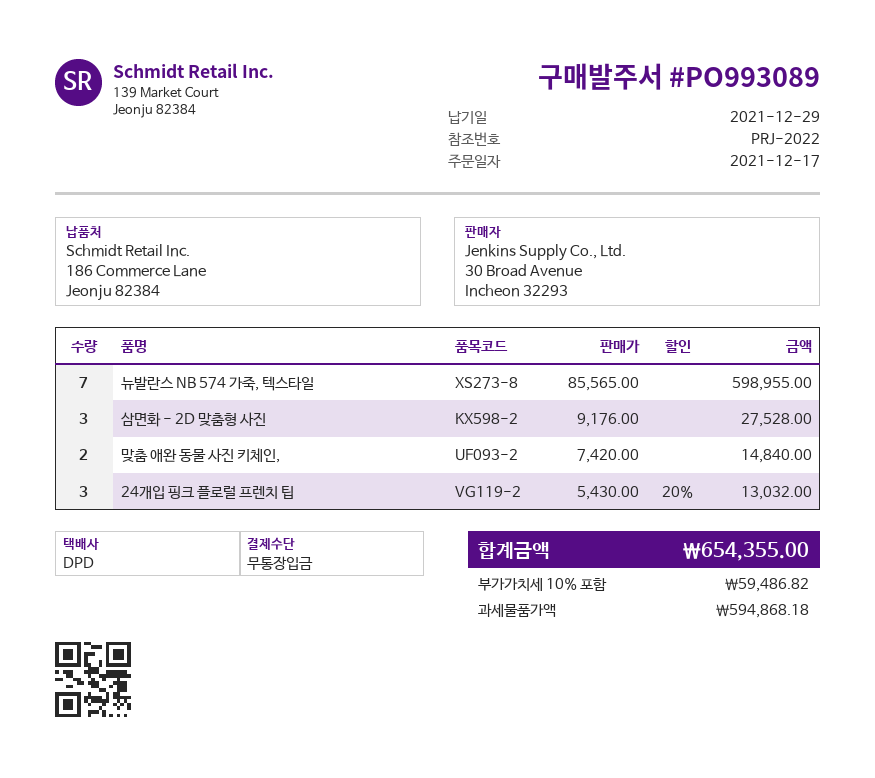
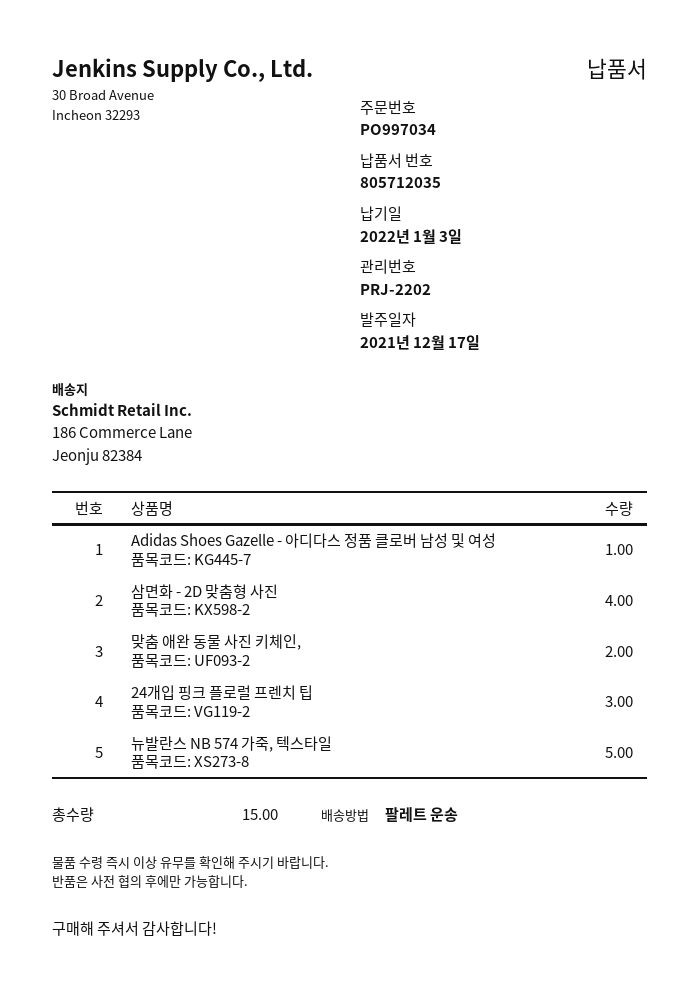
order number: PO993089 -> PO997034
delivery date: 2021-12-29 -> 2022-01-03
reference: PRJ-2022 -> PRJ-2202
shipping method: DPD -> pallet freight
뉴발란스 NB 574 가죽, 텍스타일: 7 -> 5
삼면화 - 2D 맞춤형 사진: 3 -> 4
Adidas Shoes Gazelle - 아디다스 정품 클로버 남성 및 여성: none -> 1

